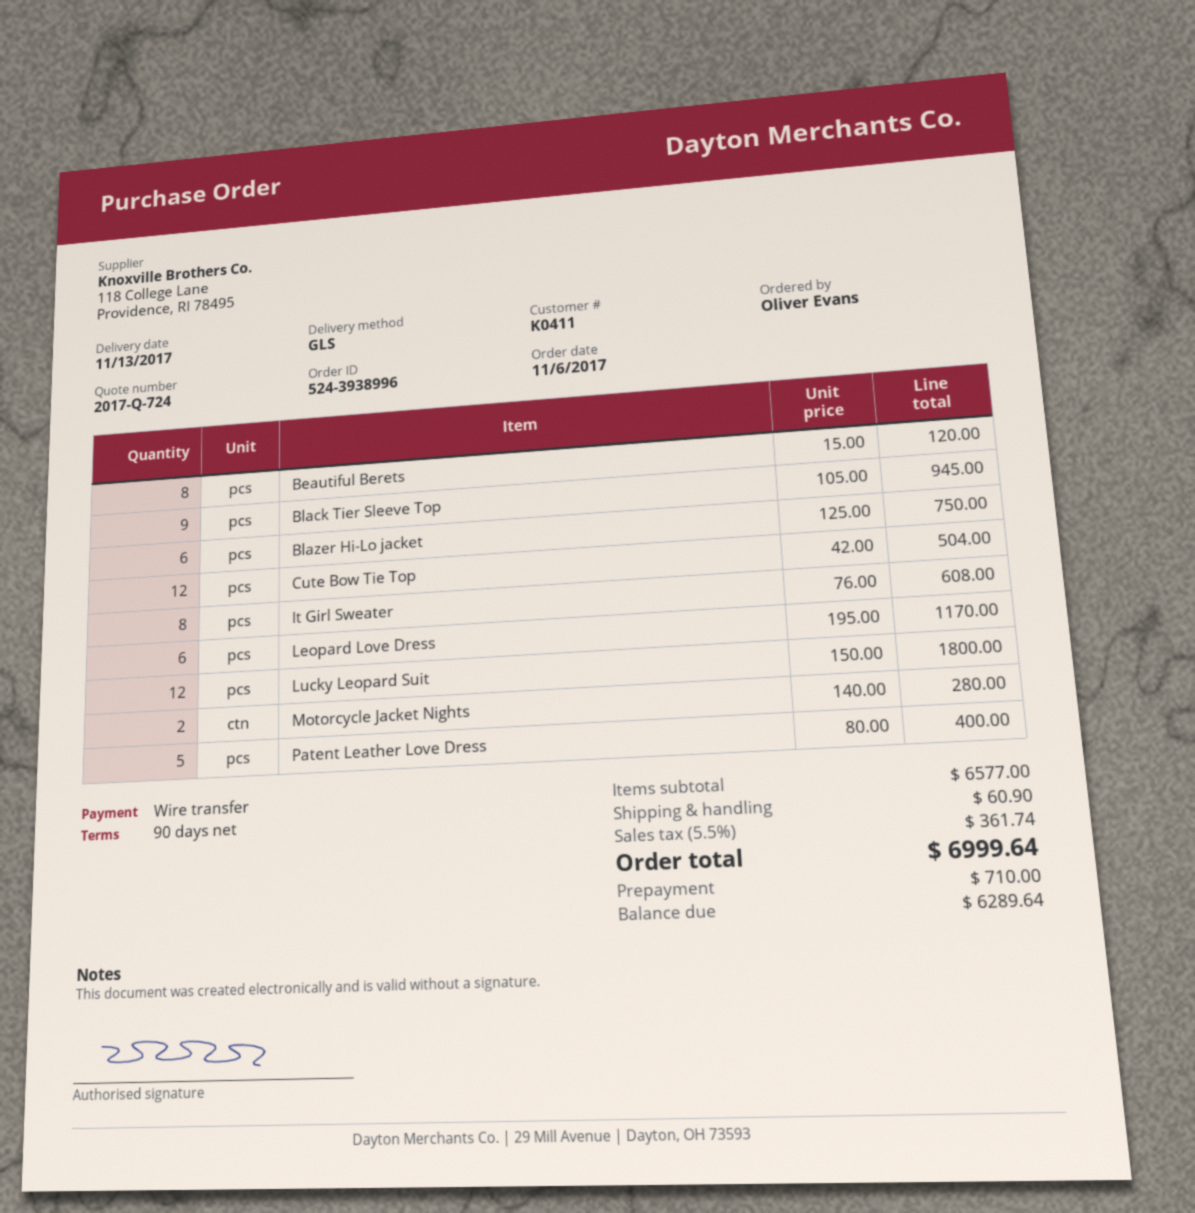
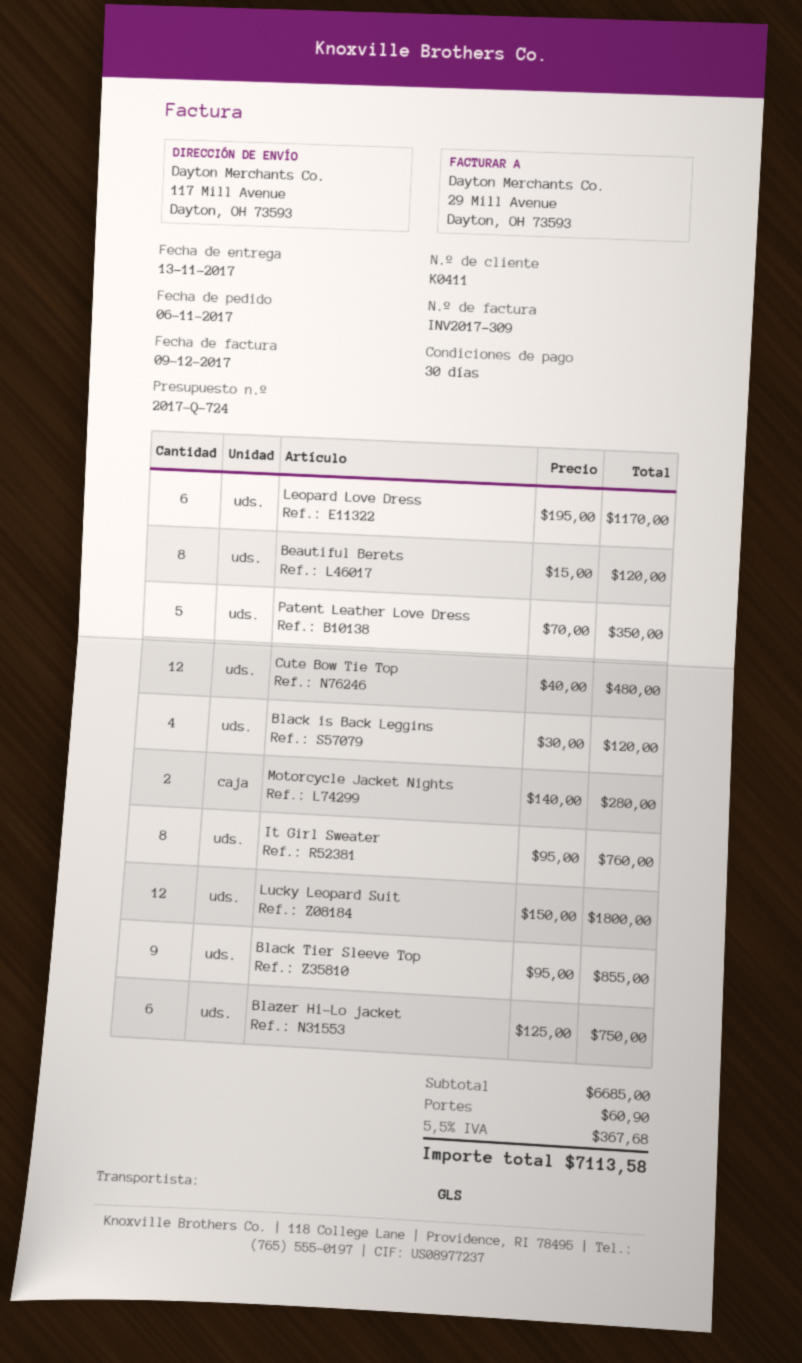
payment terms: 90 days -> 30 days
Black Tier Sleeve Top: 9 x 105.00 = 945.00 -> 9 x 95.00 = 855.00
Cute Bow Tie Top: 12 x 42.00 = 504.00 -> 12 x 40.00 = 480.00
It Girl Sweater: 8 x 76.00 = 608.00 -> 8 x 95.00 = 760.00
Patent Leather Love Dress: 5 x 80.00 = 400.00 -> 5 x 70.00 = 350.00
Black is Back Leggins: none -> 4 x 30.00 = 120.00
subtotal: 6577.00 -> 6685.00
tax: 5.5% = 361.74 -> 5.5% = 367.68
total: 6999.64 -> 7113.58

